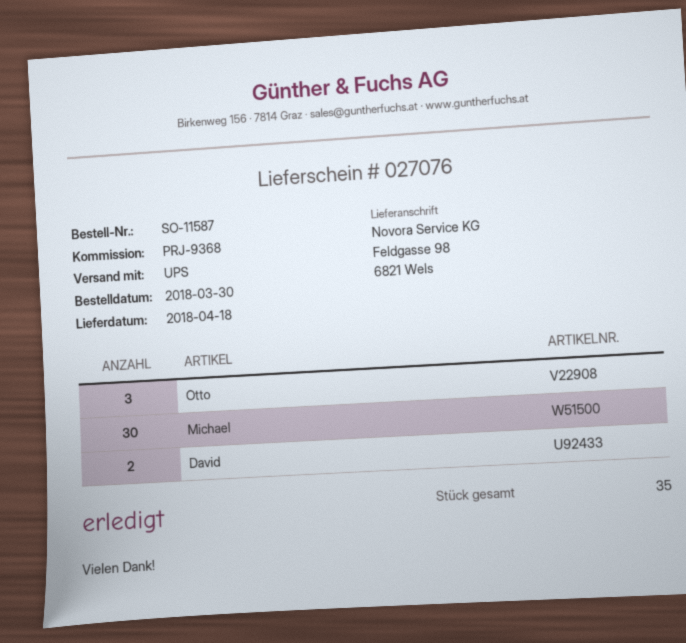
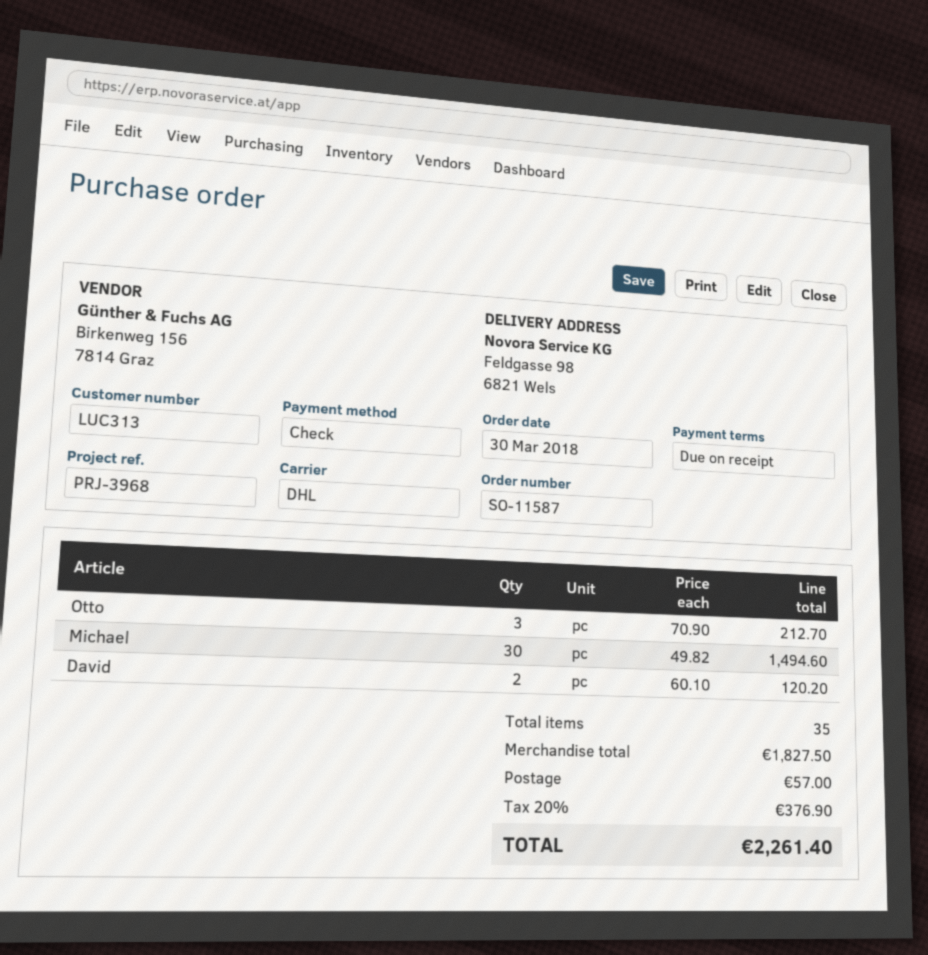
reference: PRJ-9368 -> PRJ-3968
shipping method: UPS -> DHL

